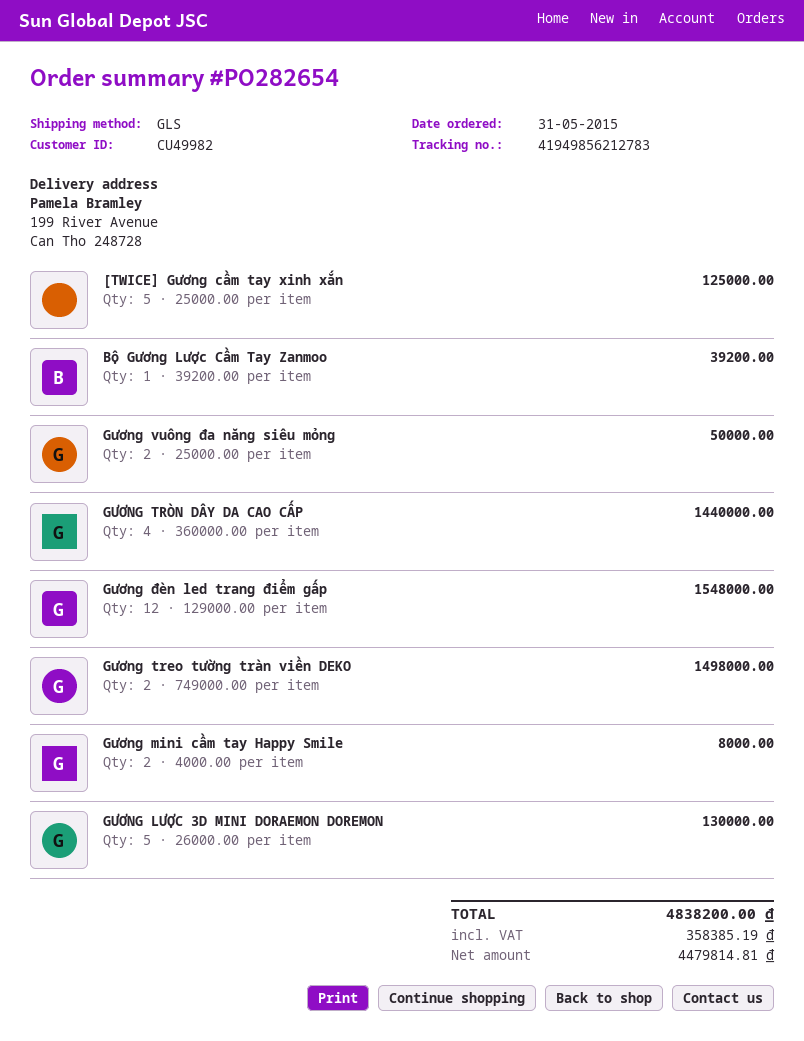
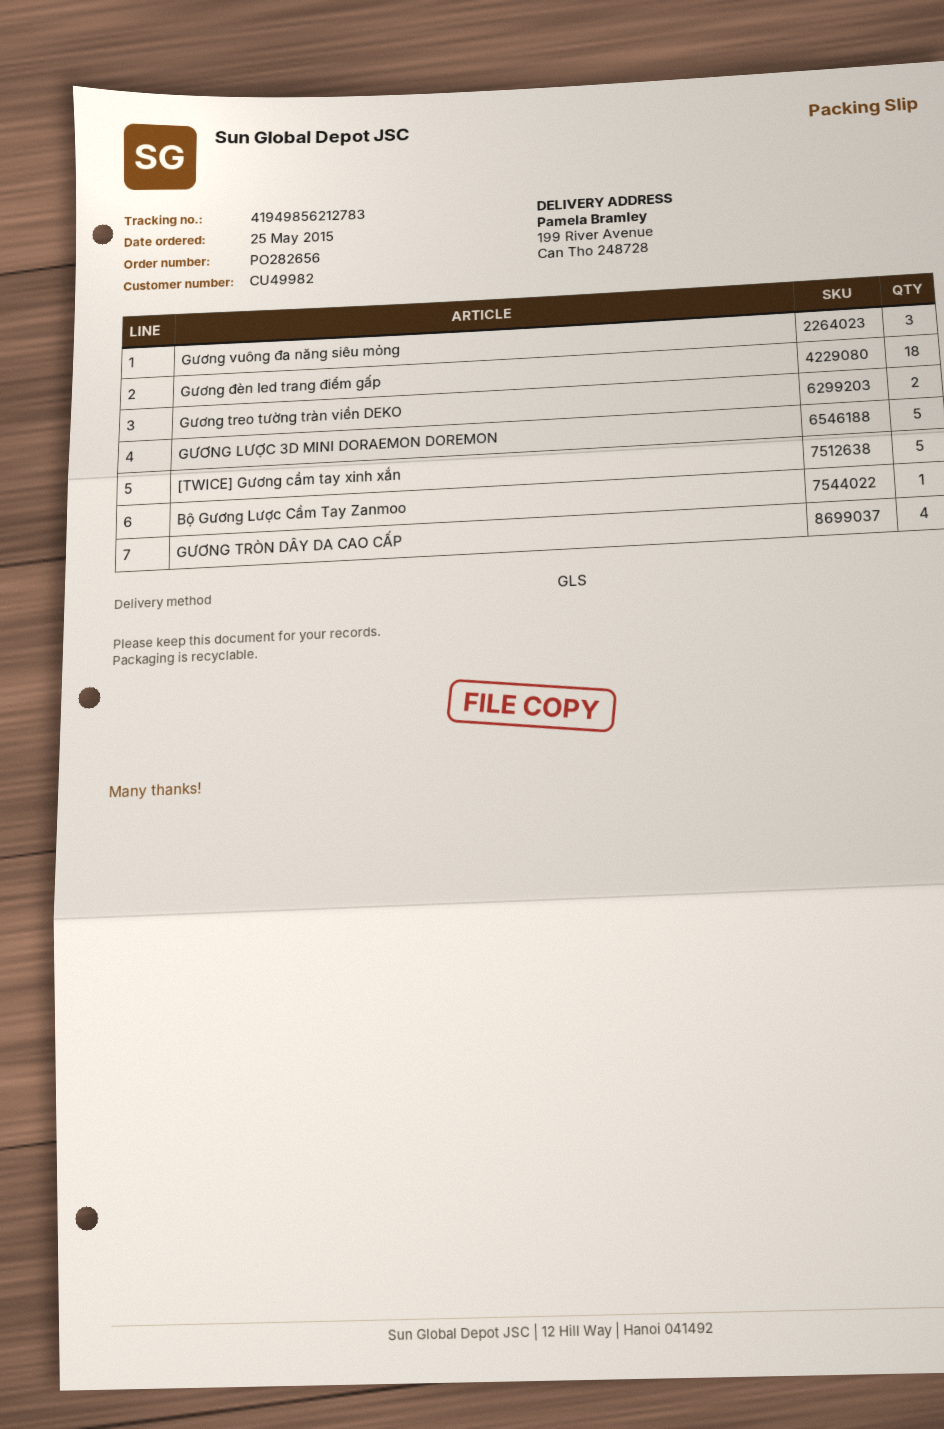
order number: PO282654 -> PO282656
order date: 2015-05-31 -> 2015-05-25
Gương vuông đa năng siêu mỏng: 2 -> 3
Gương đèn led trang điểm gấp: 12 -> 18
Gương mini cầm tay Happy Smile: 2 -> none

